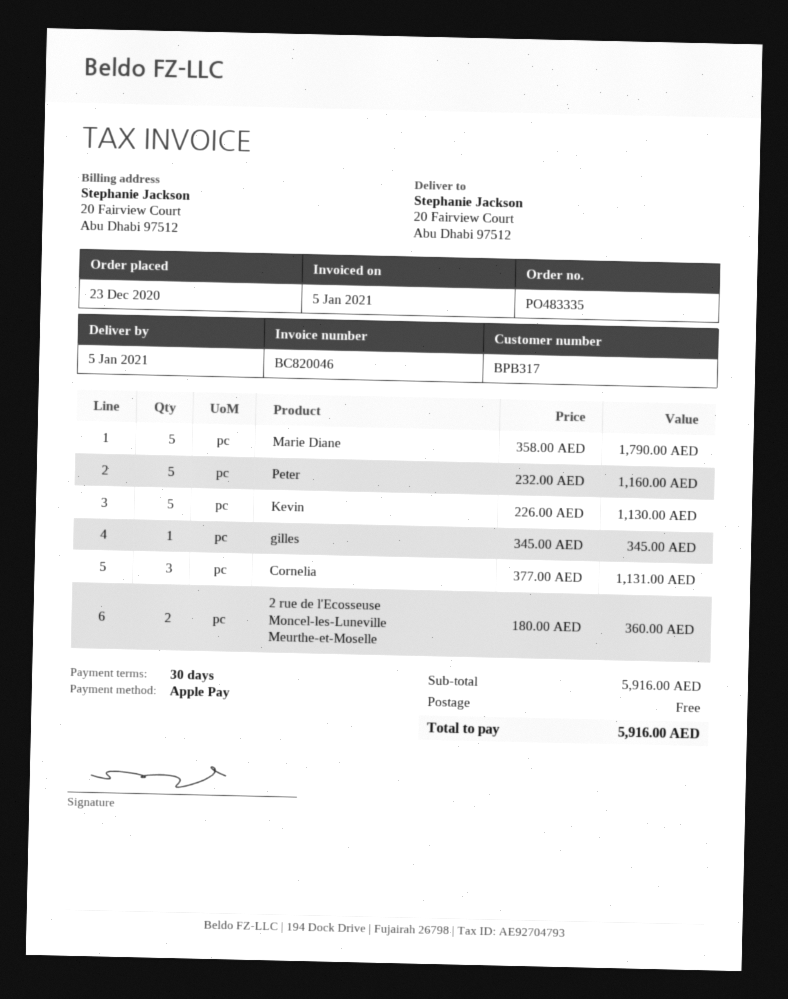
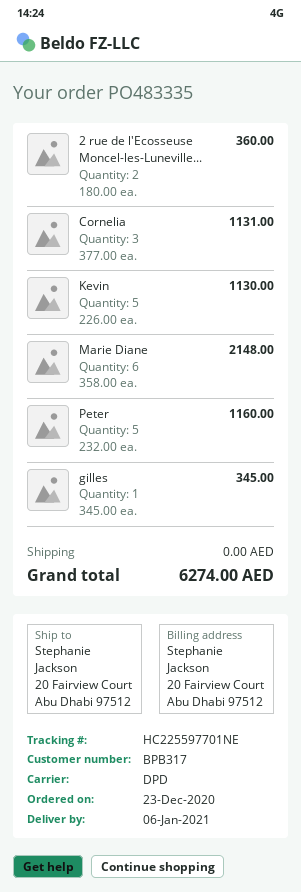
delivery date: 2021-01-05 -> 2021-01-06
Marie Diane: 5 x 358.00 = 1790.00 -> 6 x 358.00 = 2148.00
total: 5916.00 -> 6274.00

